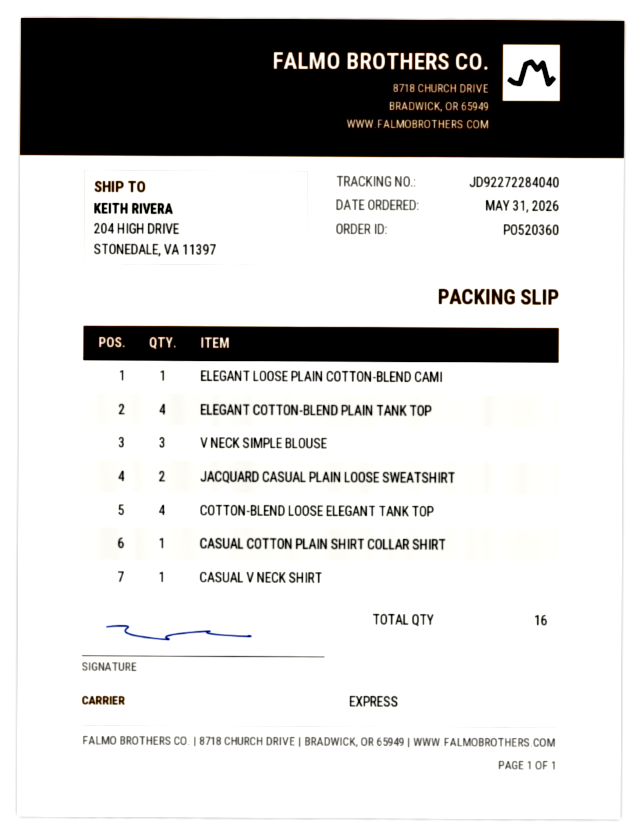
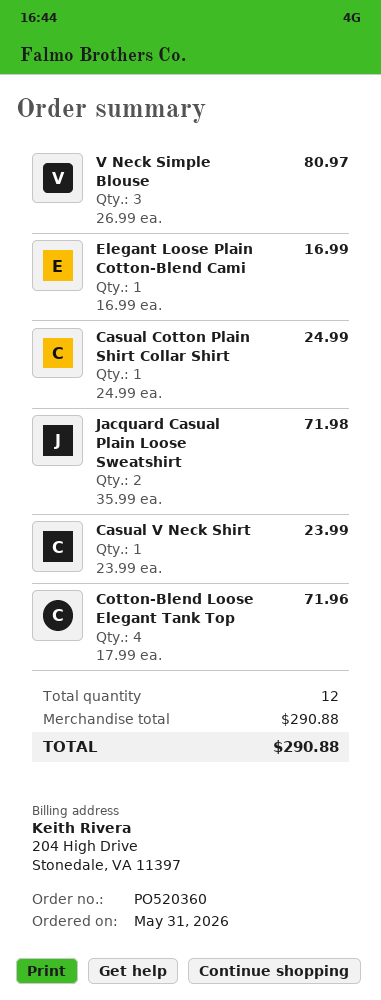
ELEGANT COTTON-BLEND PLAIN TANK TOP: 4 -> none
total quantity: 16 -> 12

